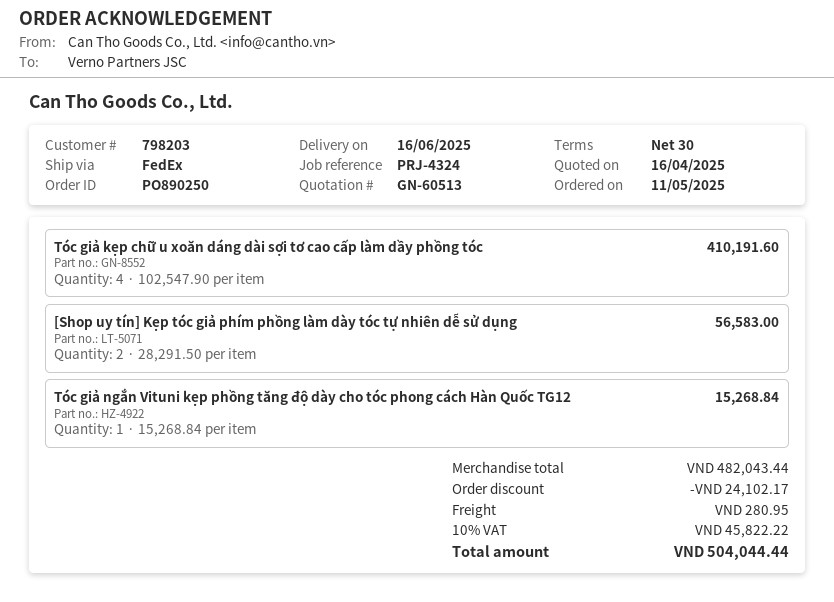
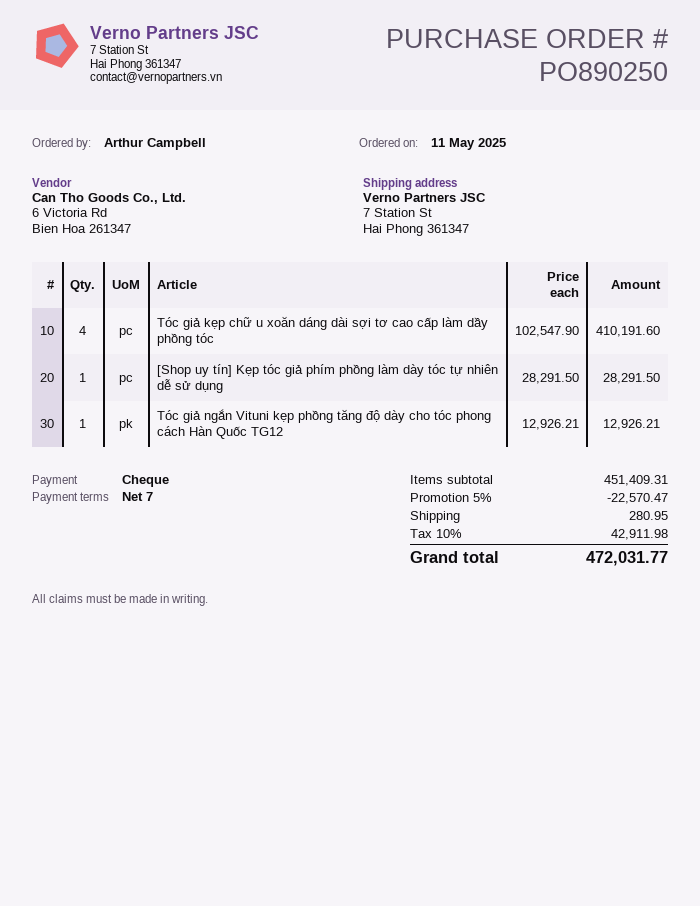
payment terms: 30 days -> 7 days
[Shop uy tín] Kẹp tóc giả phím phồng làm dày tóc tự nhiên dễ sử dụng: 2 x 28291.50 = 56583.00 -> 1 x 28291.50 = 28291.50
Tóc giả ngắn Vituni kẹp phồng tăng độ dày cho tóc phong cách Hàn Quốc TG12: 1 x 15268.84 = 15268.84 -> 1 x 12926.21 = 12926.21
subtotal: 482043.44 -> 451409.31
discount: 24102.17 -> 22570.47
tax: 10% = 45822.22 -> 10% = 42911.98
total: 504044.44 -> 472031.77

